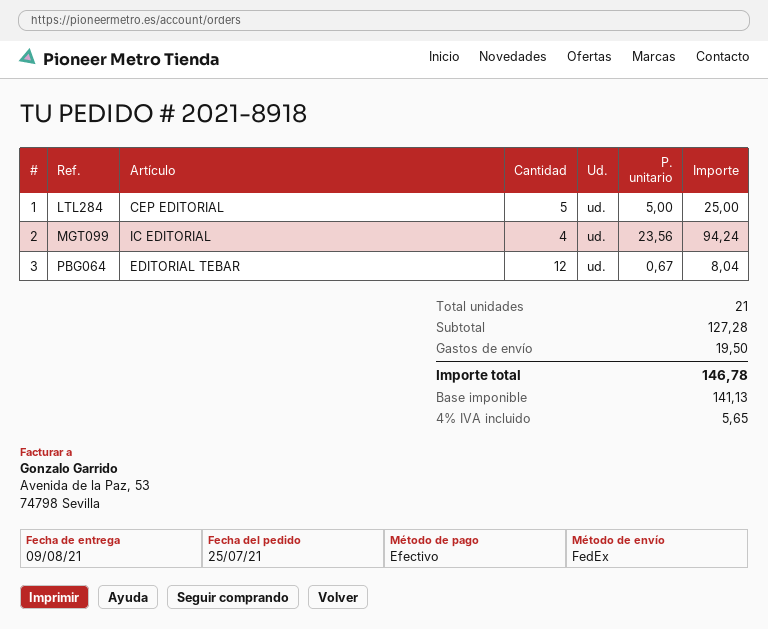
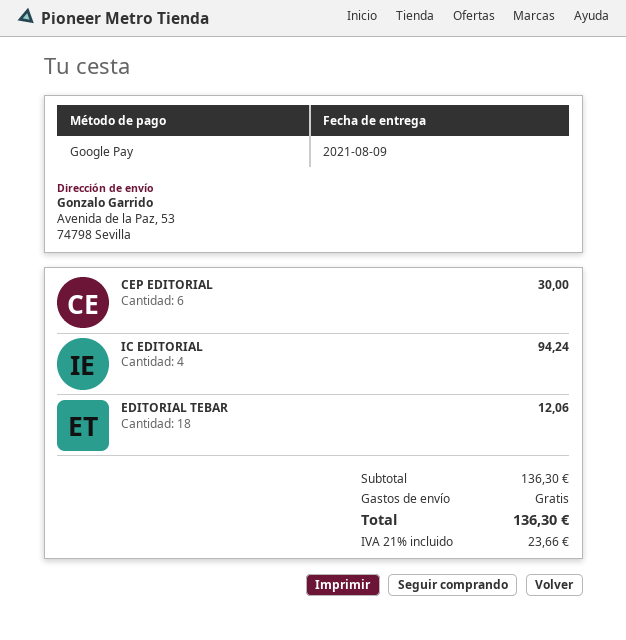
payment method: cash -> Google Pay
CEP EDITORIAL: 5 for 25.00 -> 6 for 30.00
EDITORIAL TEBAR: 12 for 8.04 -> 18 for 12.06
subtotal: 127.28 -> 136.30
shipping: 19.50 -> 0.00
tax: 4% = 5.65 -> 21% = 23.66
total: 146.78 -> 136.30

